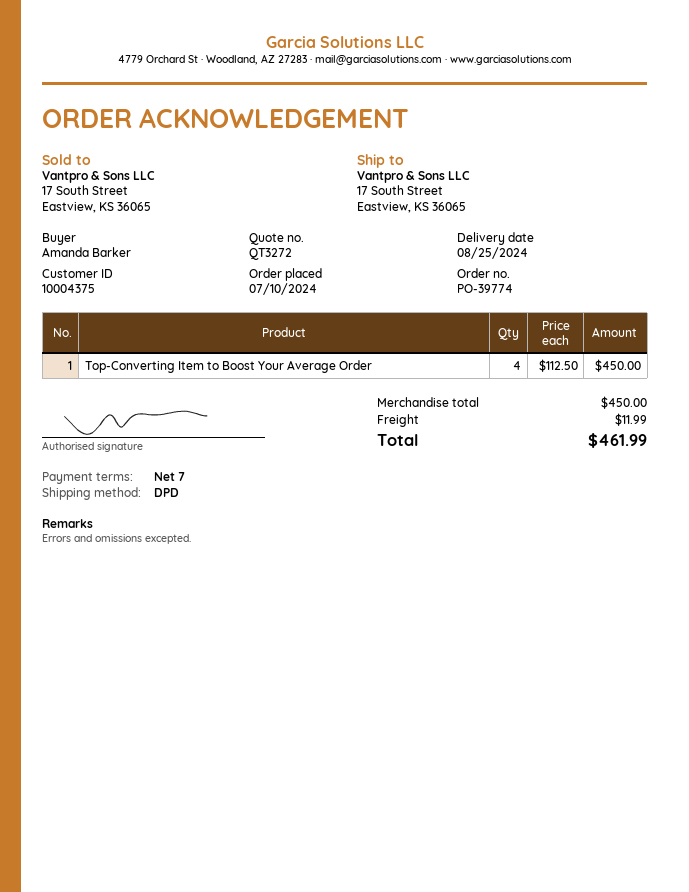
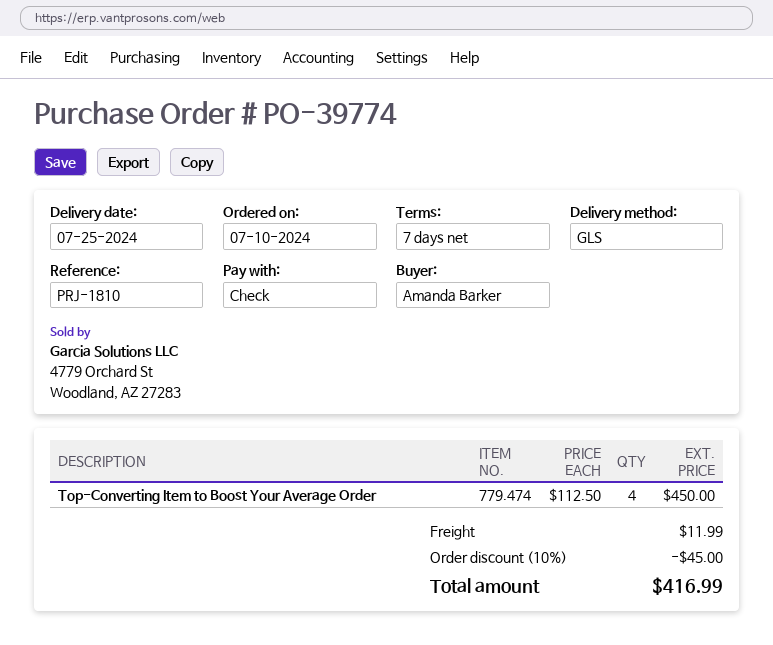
delivery date: 2024-08-25 -> 2024-07-25
shipping method: DPD -> GLS
discount: none -> 10% = 45.00
total: 461.99 -> 416.99

